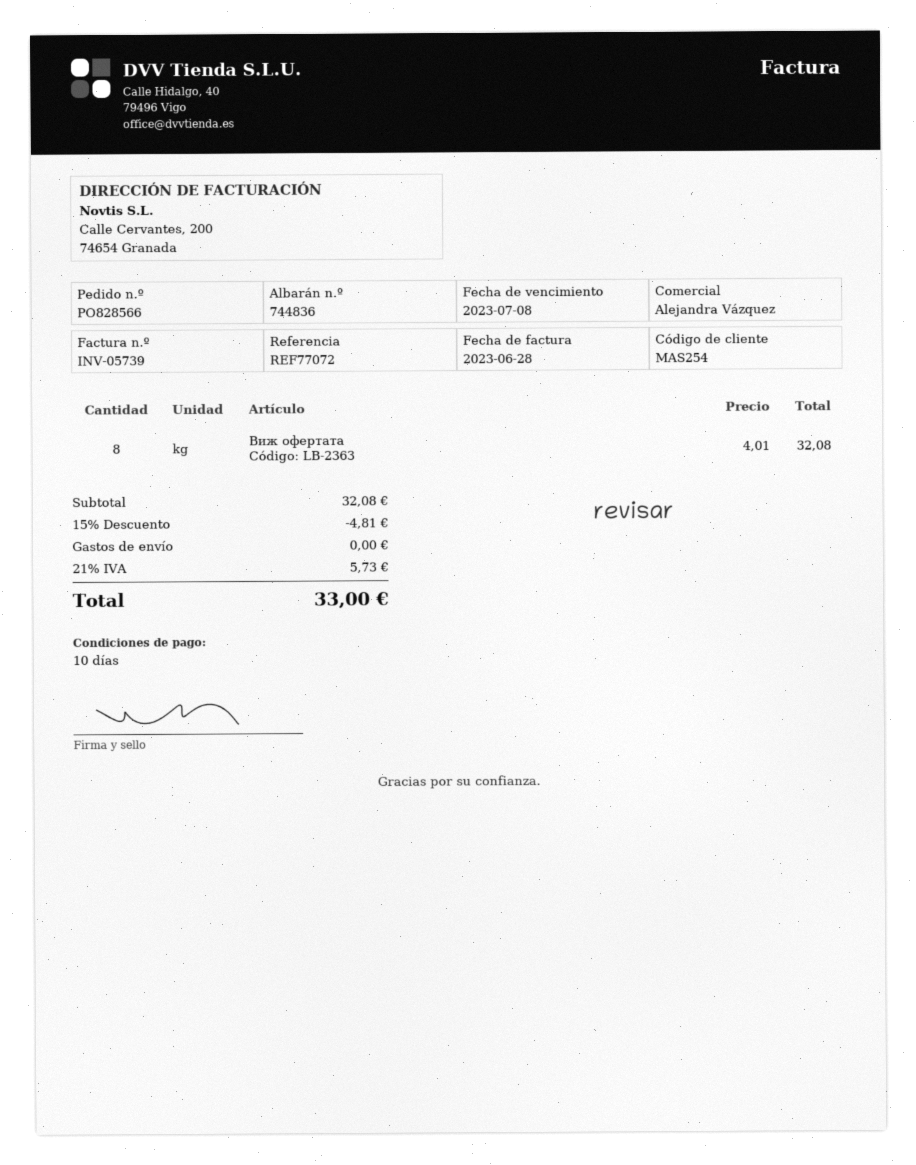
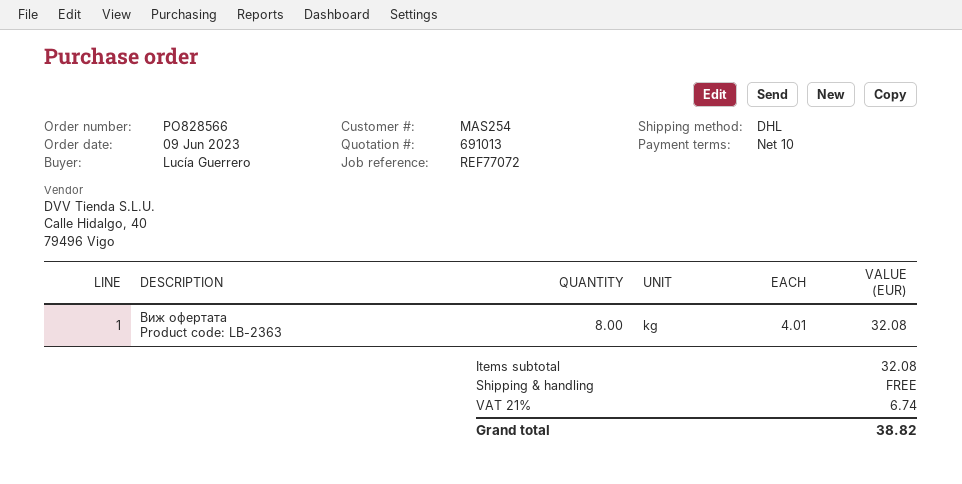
discount: 15% = 4.81 -> none
tax: 21% = 5.73 -> 21% = 6.74
total: 33.00 -> 38.82

